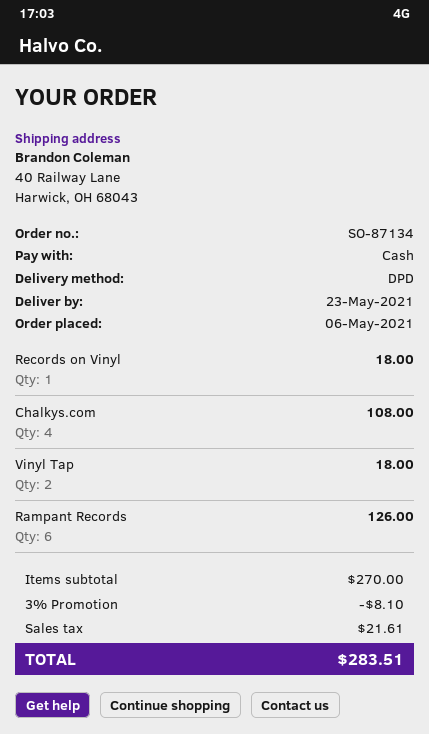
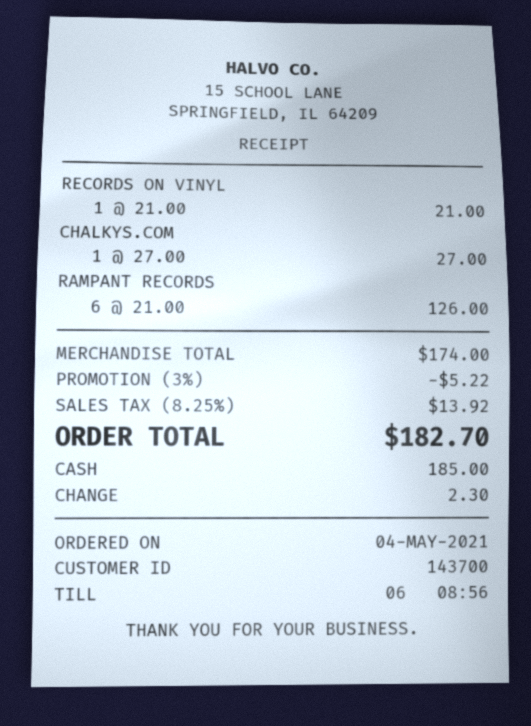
order date: 2021-05-06 -> 2021-05-04
Records on Vinyl: 1 for 18.00 -> 1 for 21.00
Chalkys.com: 4 for 108.00 -> 1 for 27.00
Vinyl Tap: 2 for 18.00 -> none
subtotal: 270.00 -> 174.00
discount: 3% = 8.10 -> 3% = 5.22
tax: 21.61 -> 13.92
total: 283.51 -> 182.70

